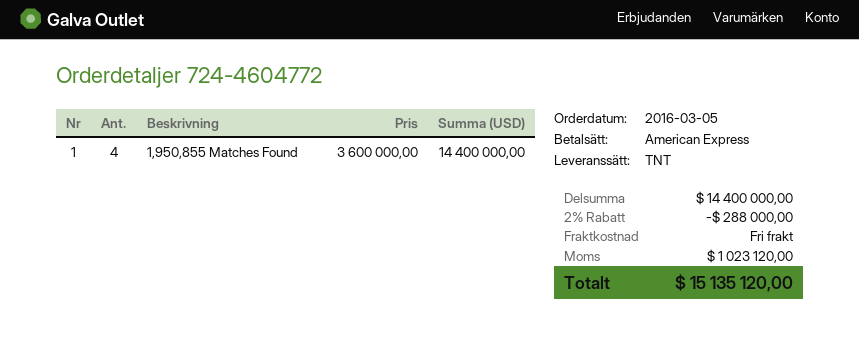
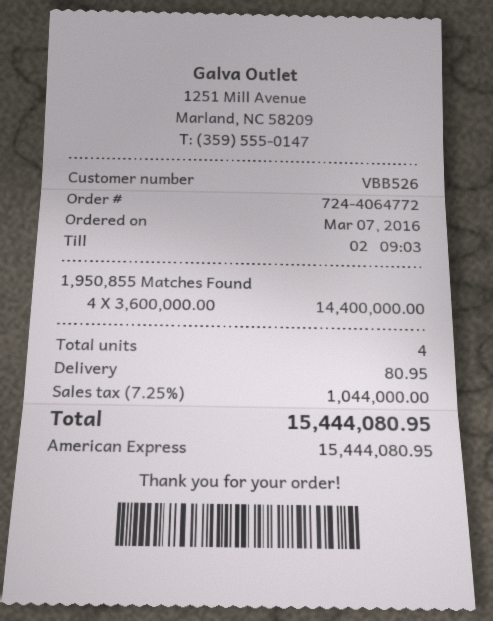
order number: 724-4604772 -> 724-4064772
order date: 2016-03-05 -> 2016-03-07
discount: 2% = 288000.00 -> none
shipping: 0.00 -> 80.95
tax: 1023120.00 -> 1044000.00
total: 15135120.00 -> 15444080.95

